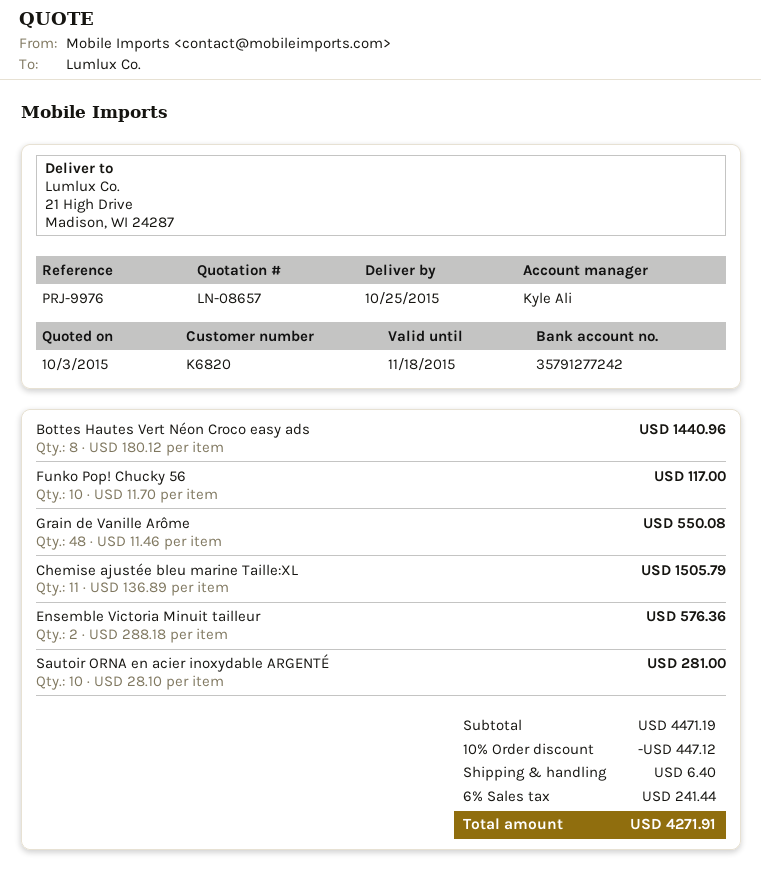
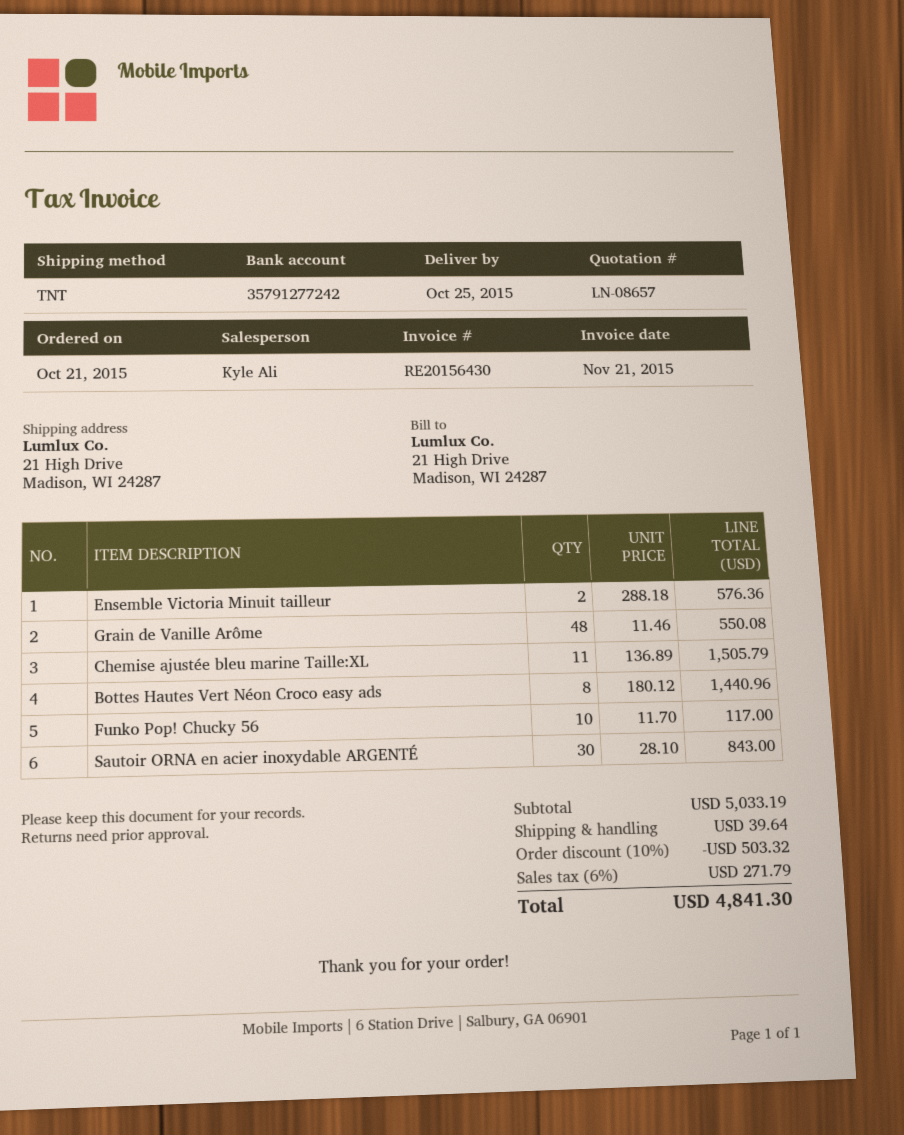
Sautoir ORNA en acier inoxydable ARGENTÉ: 10 x 28.10 = 281.00 -> 30 x 28.10 = 843.00
subtotal: 4471.19 -> 5033.19
discount: 10% = 447.12 -> 10% = 503.32
shipping: 6.40 -> 39.64
tax: 6% = 241.44 -> 6% = 271.79
total: 4271.91 -> 4841.30

